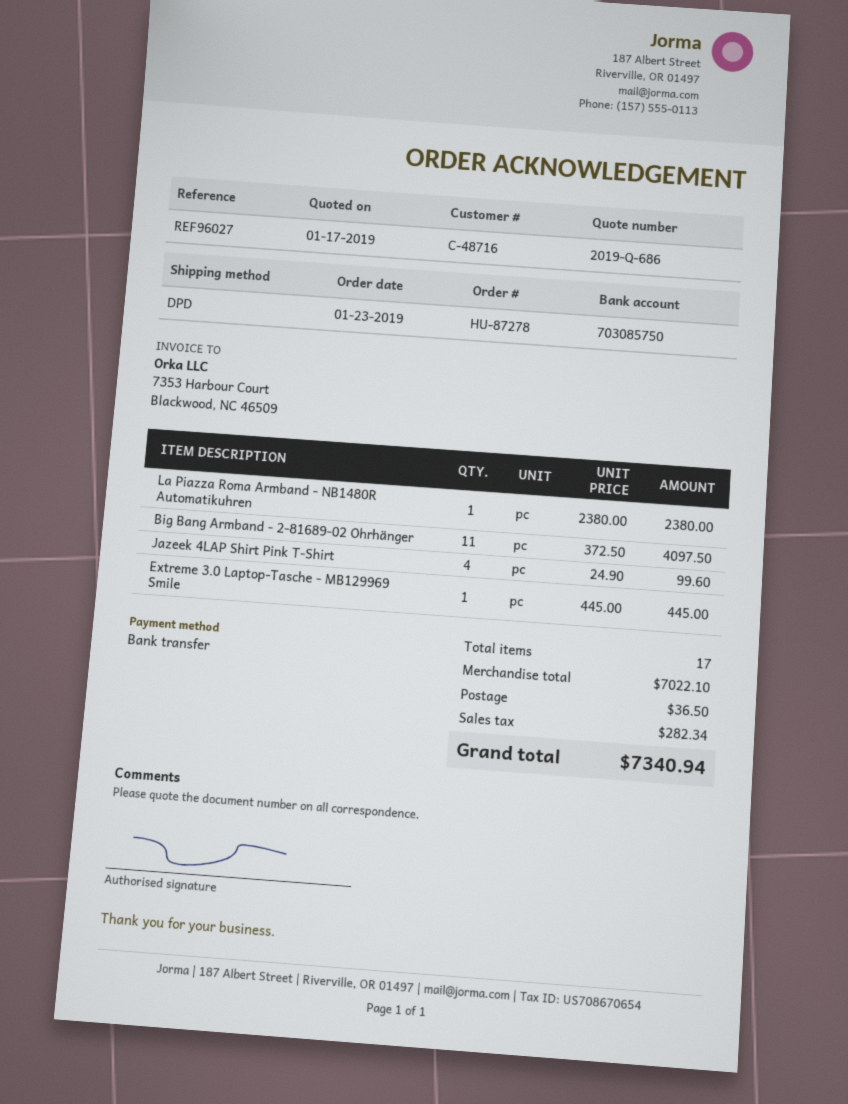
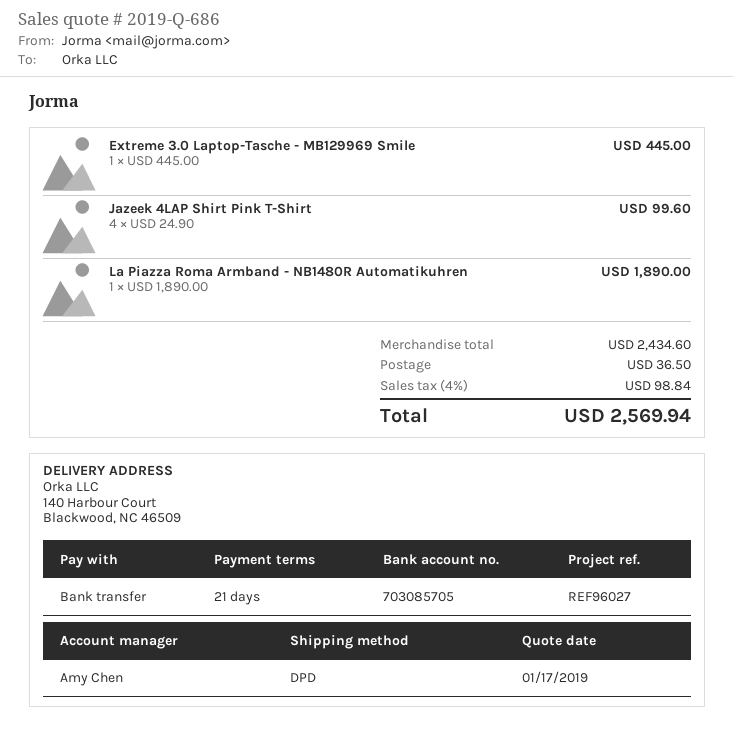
bank account: 703085750 -> 703085705
La Piazza Roma Armband - NB1480R Automatikuhren: 1 x 2380.00 = 2380.00 -> 1 x 1890.00 = 1890.00
Big Bang Armband - 2-81689-02 Ohrhänger: 11 x 372.50 = 4097.50 -> none
subtotal: 7022.10 -> 2434.60
tax: 282.34 -> 98.84
total: 7340.94 -> 2569.94

